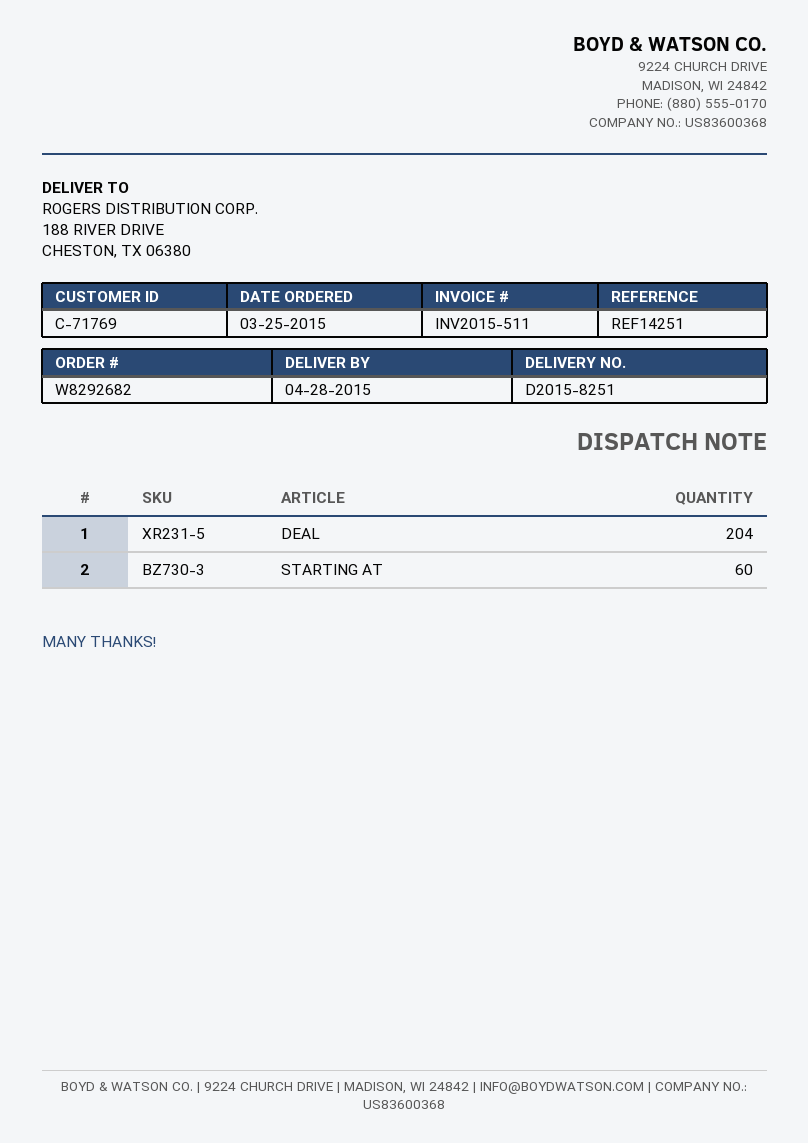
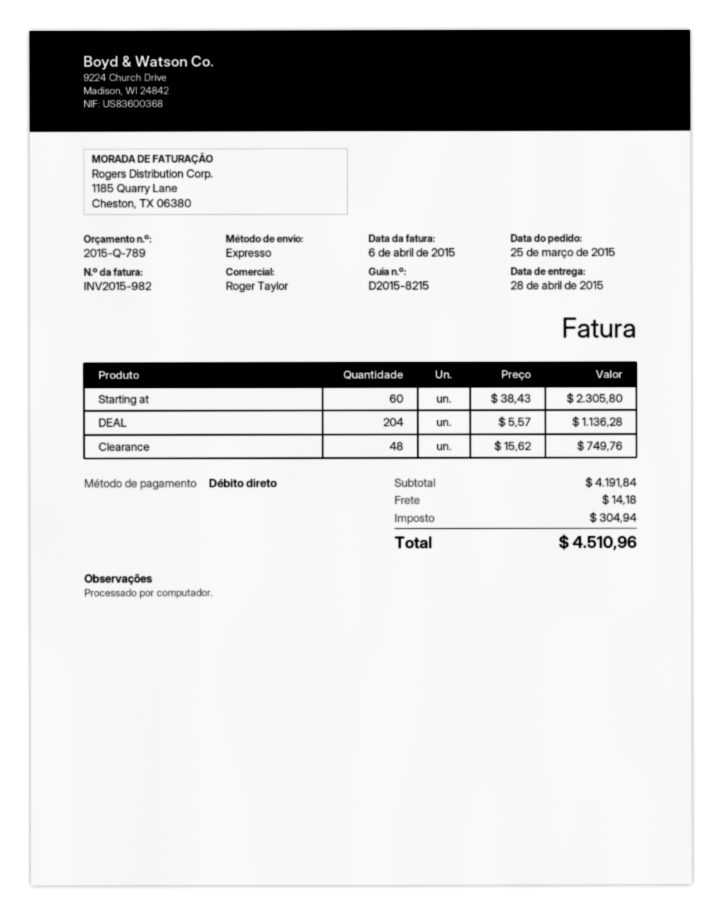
delivery note number: D2015-8251 -> D2015-8215
invoice number: INV2015-511 -> INV2015-982
Clearance: none -> 48

